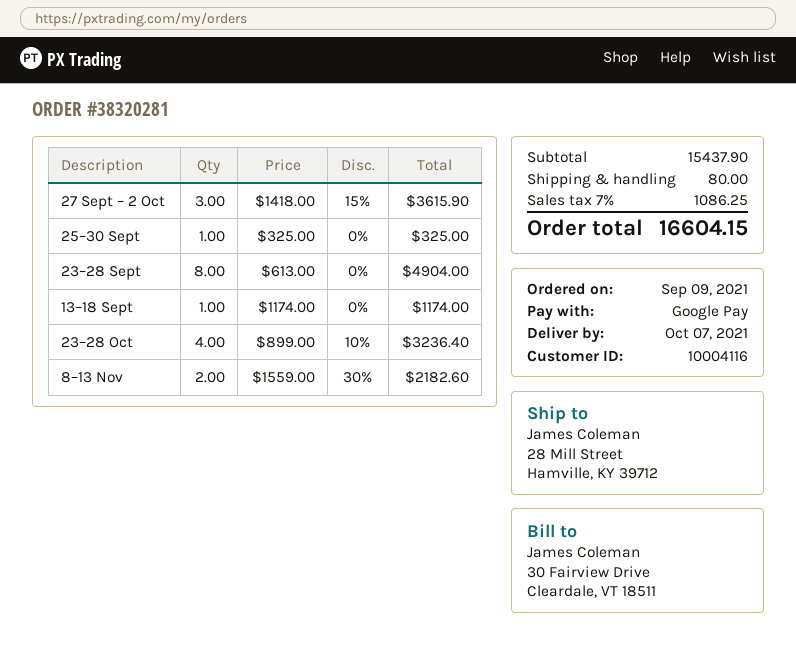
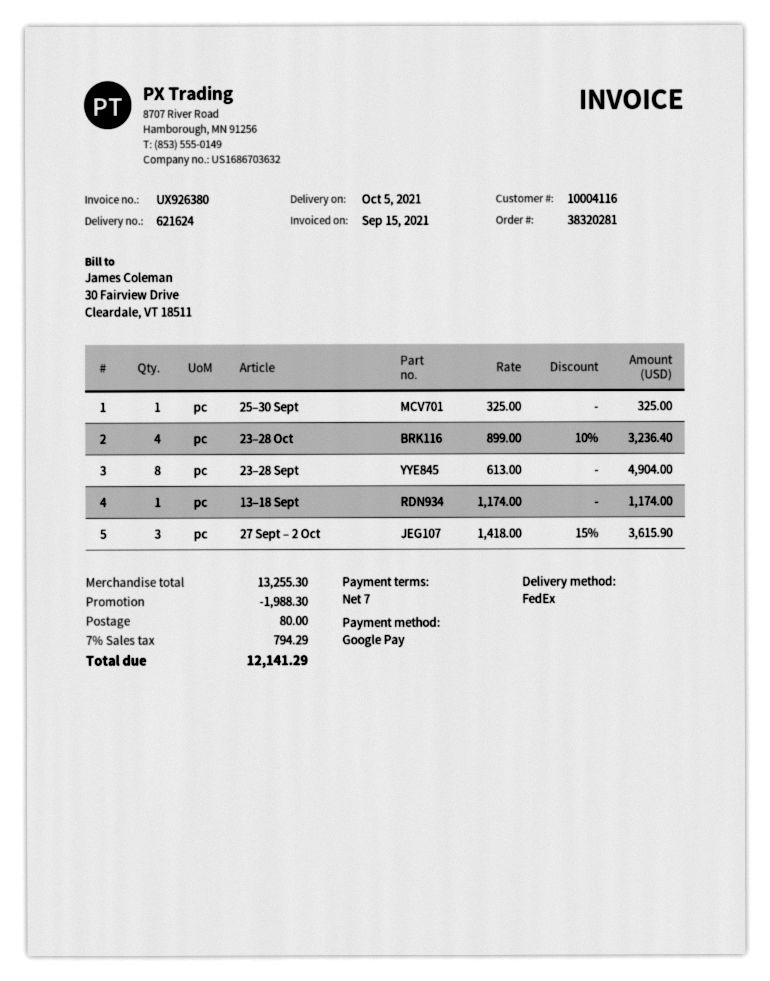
delivery date: 2021-10-07 -> 2021-10-05
8–13 Nov: 2 x 1559.00 - 30% = 2182.60 -> none
subtotal: 15437.90 -> 13255.30
discount: none -> 1988.30
tax: 7% = 1086.25 -> 7% = 794.29
total: 16604.15 -> 12141.29

